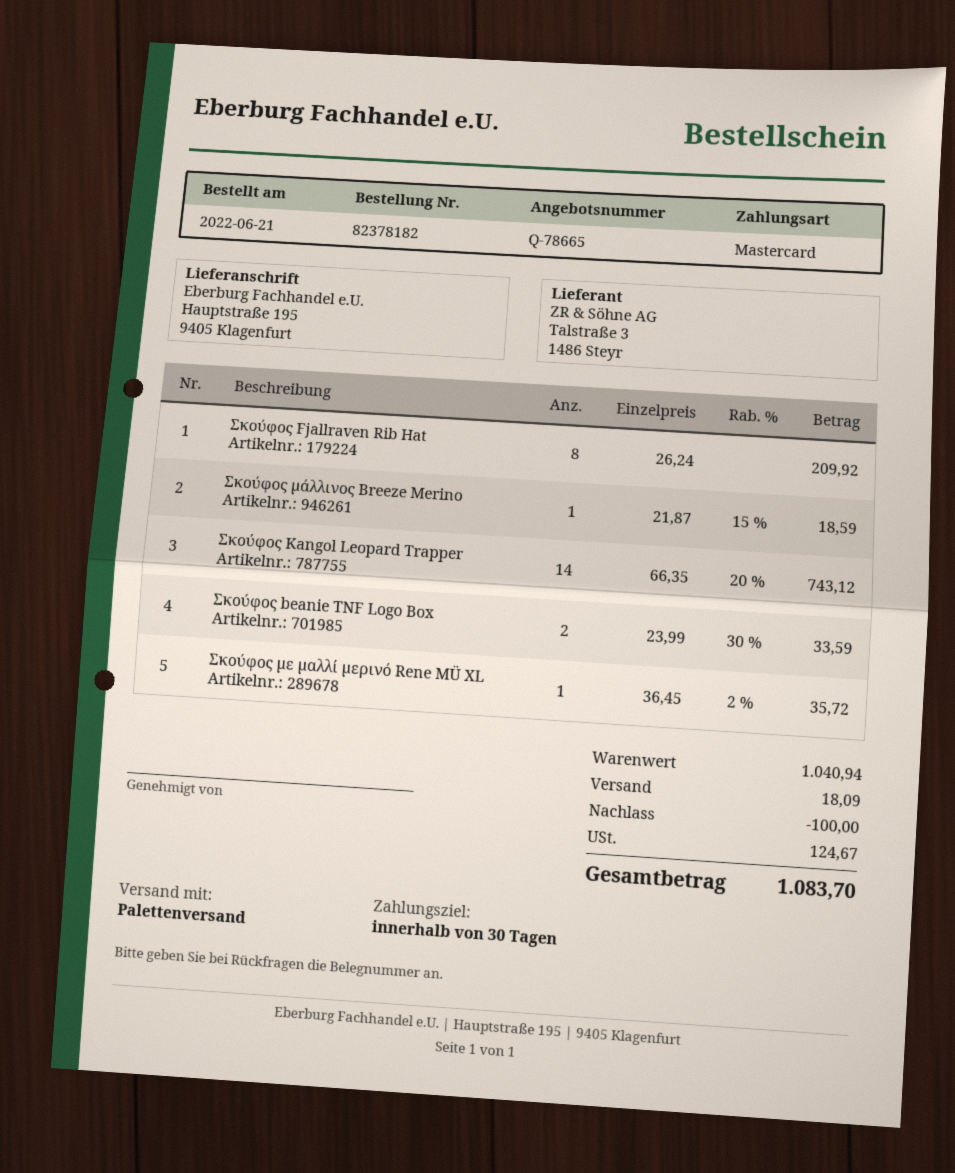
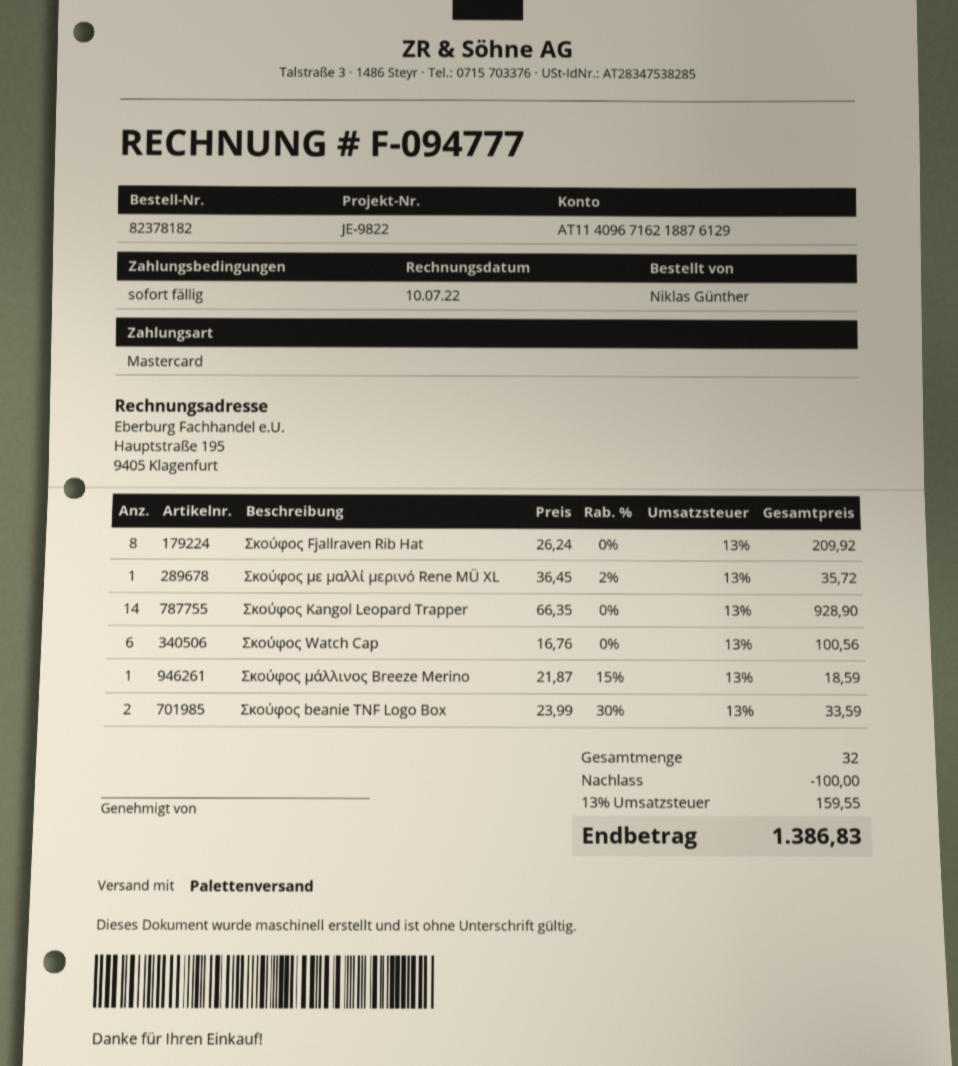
payment terms: 30 days -> on receipt
Σκούφος Kangol Leopard Trapper: 14 x 66.35 - 20% = 743.12 -> 14 x 66.35 = 928.90
Σκούφος Watch Cap: none -> 6 x 16.76 = 100.56
shipping: 18.09 -> none
tax: 124.67 -> 159.55
total: 1083.70 -> 1386.83

